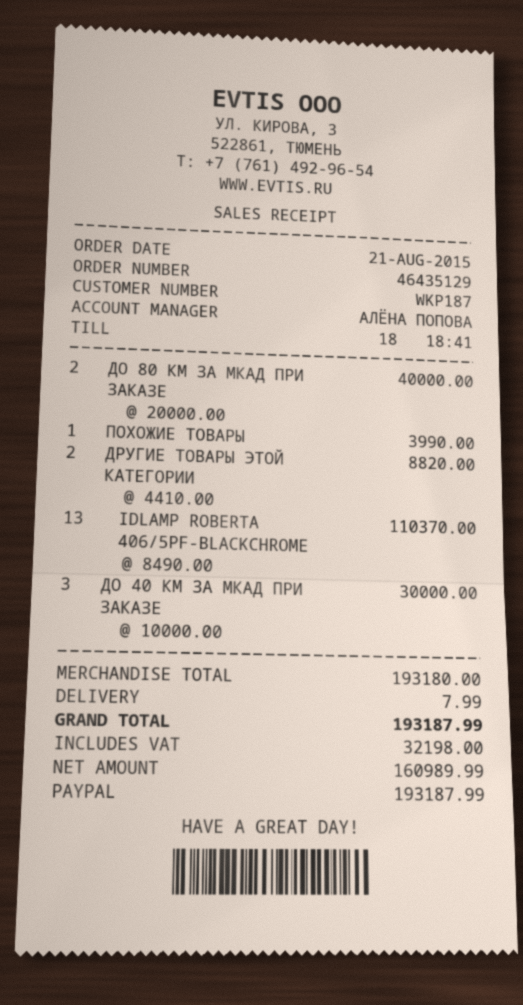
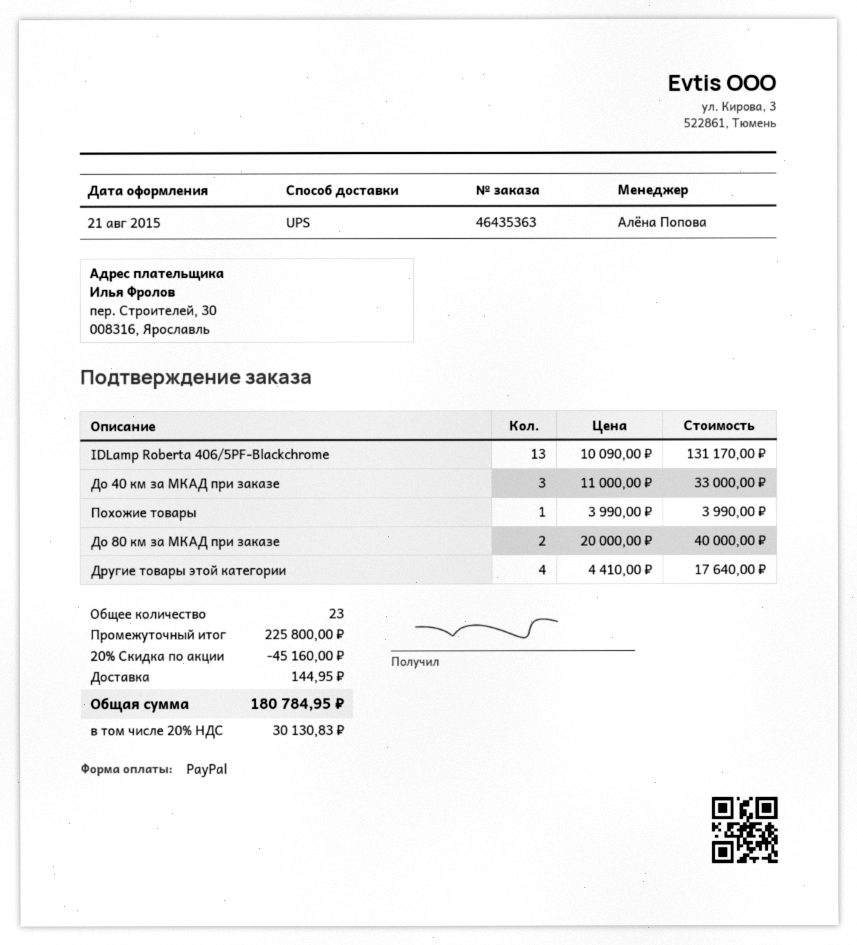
order number: 46435129 -> 46435363
ДРУГИЕ ТОВАРЫ ЭТОЙ КАТЕГОРИИ: 2 x 4410.00 = 8820.00 -> 4 x 4410.00 = 17640.00
IDLAMP ROBERTA 406/5PF-BLACKCHROME: 13 x 8490.00 = 110370.00 -> 13 x 10090.00 = 131170.00
ДО 40 КМ ЗА МКАД ПРИ ЗАКАЗЕ: 3 x 10000.00 = 30000.00 -> 3 x 11000.00 = 33000.00
subtotal: 193180.00 -> 225800.00
discount: none -> 20% = 45160.00
shipping: 7.99 -> 144.95
tax: 32198.00 -> 30130.83
total: 193187.99 -> 180784.95

